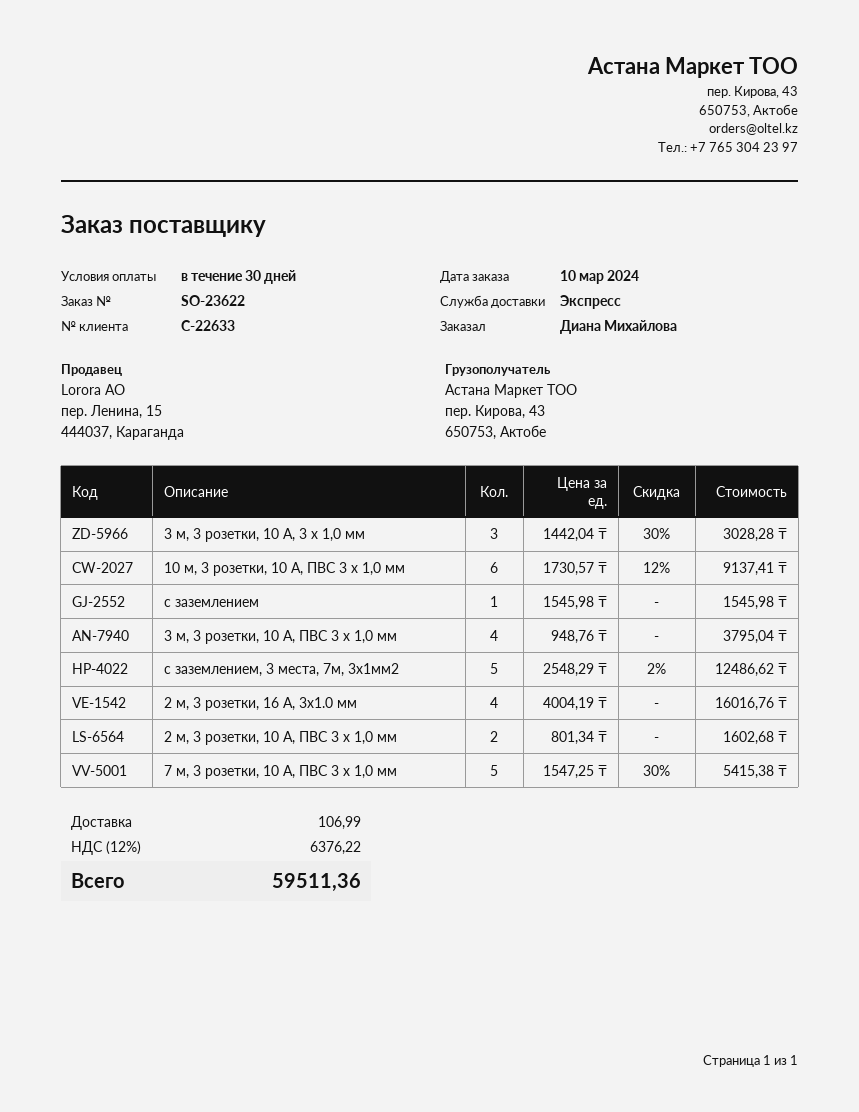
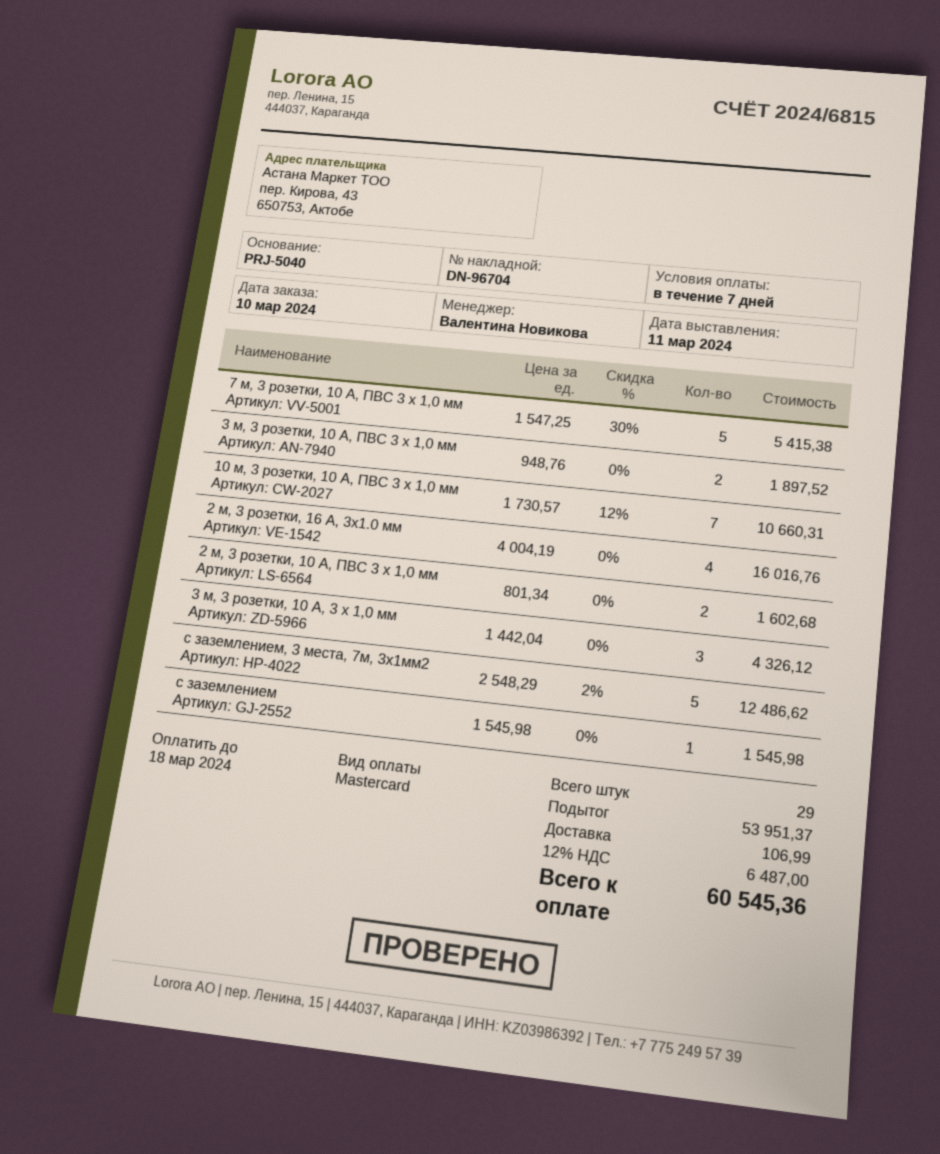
payment terms: 30 days -> 7 days
3 м, 3 розетки, 10 А, 3 х 1,0 мм: 3 x 1442.04 - 30% = 3028.28 -> 3 x 1442.04 = 4326.12
10 м, 3 розетки, 10 А, ПВС 3 х 1,0 мм: 6 x 1730.57 - 12% = 9137.41 -> 7 x 1730.57 - 12% = 10660.31
3 м, 3 розетки, 10 А, ПВС 3 х 1,0 мм: 4 x 948.76 = 3795.04 -> 2 x 948.76 = 1897.52
tax: 12% = 6376.22 -> 12% = 6487.00
total: 59511.36 -> 60545.36

